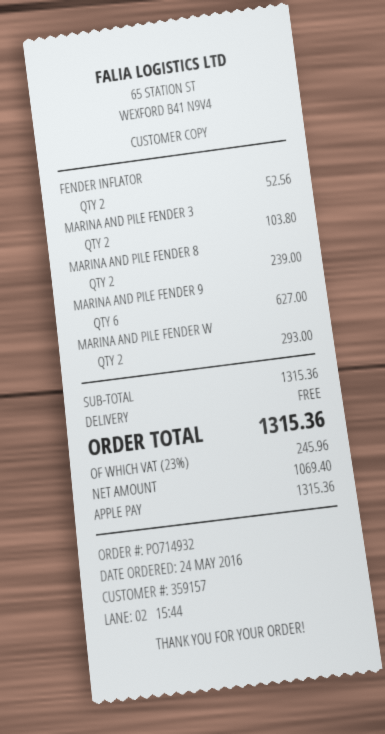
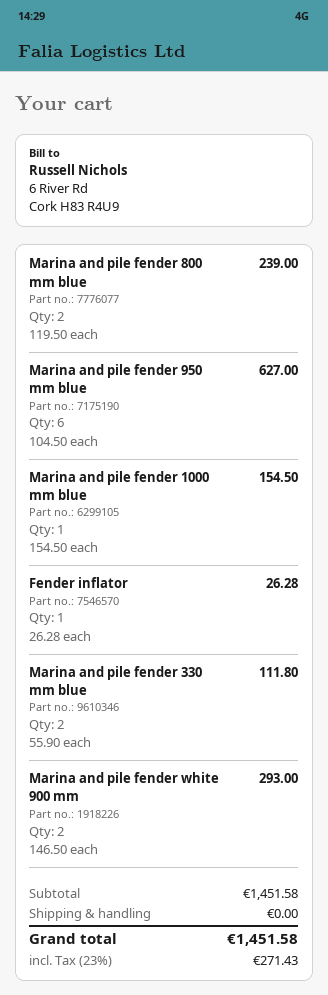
FENDER INFLATOR: 2 for 52.56 -> 1 for 26.28
MARINA AND PILE FENDER 3: 2 for 103.80 -> 2 for 111.80
Marina and pile fender 1000 mm blue: none -> 1 for 154.50
subtotal: 1315.36 -> 1451.58
tax: 23% = 245.96 -> 23% = 271.43
total: 1315.36 -> 1451.58

